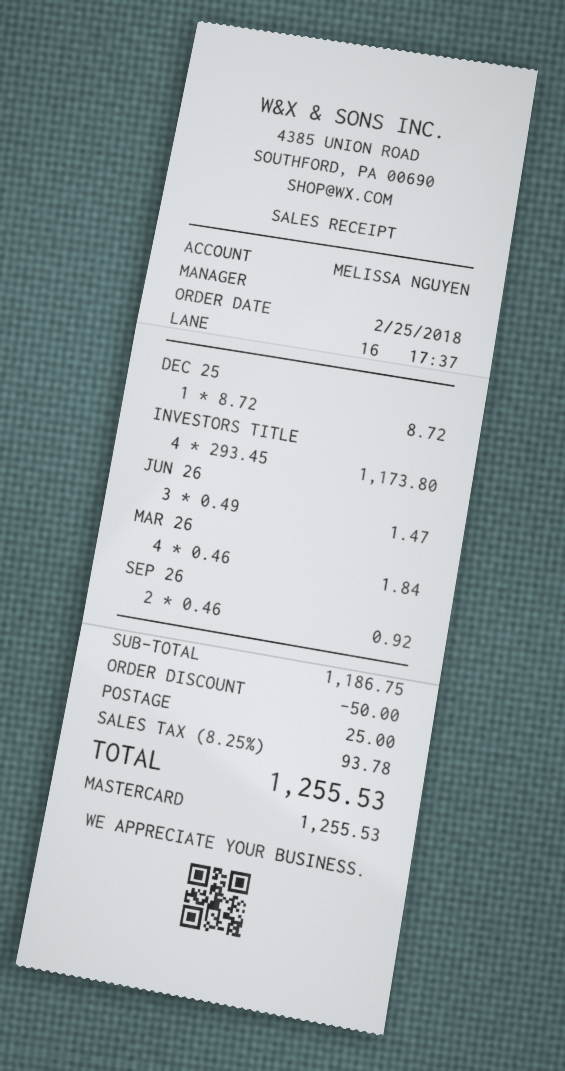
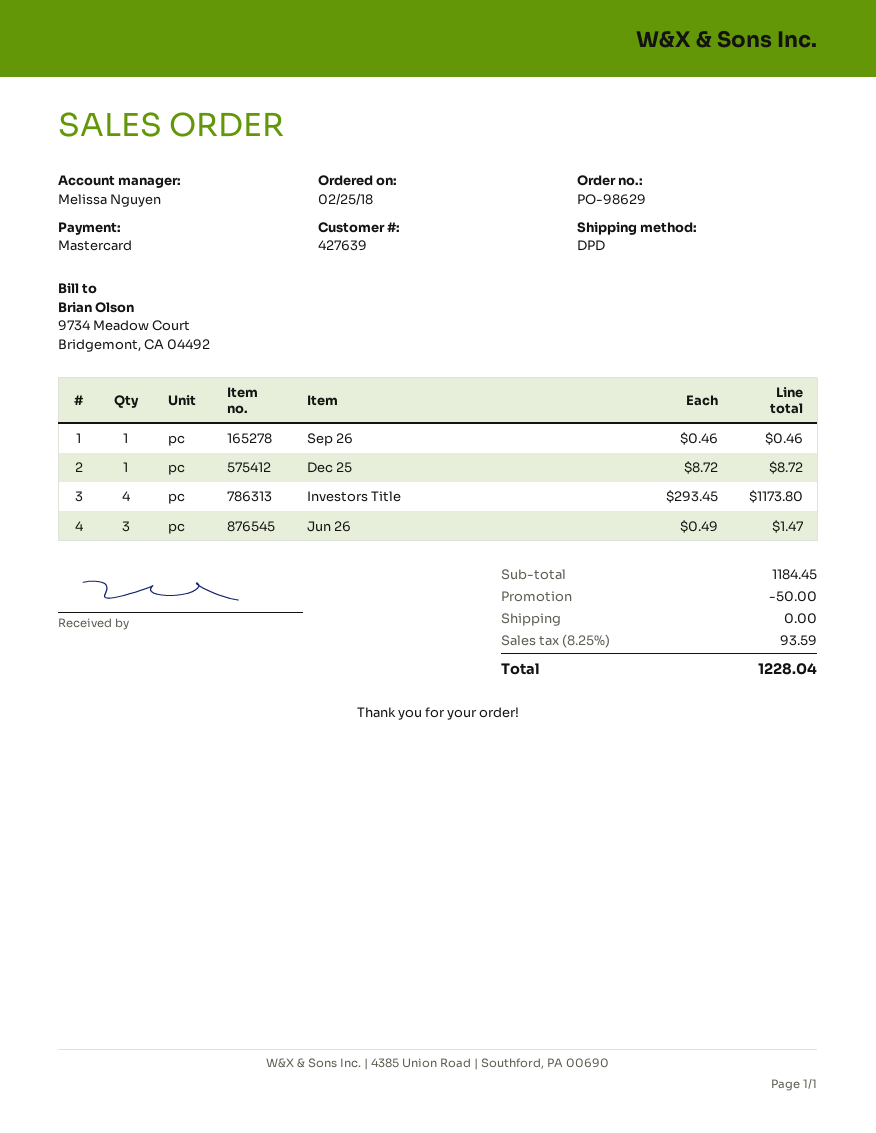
MAR 26: 4 x 0.46 = 1.84 -> none
SEP 26: 2 x 0.46 = 0.92 -> 1 x 0.46 = 0.46
subtotal: 1186.75 -> 1184.45
shipping: 25.00 -> 0.00
tax: 8.25% = 93.78 -> 8.25% = 93.59
total: 1255.53 -> 1228.04

